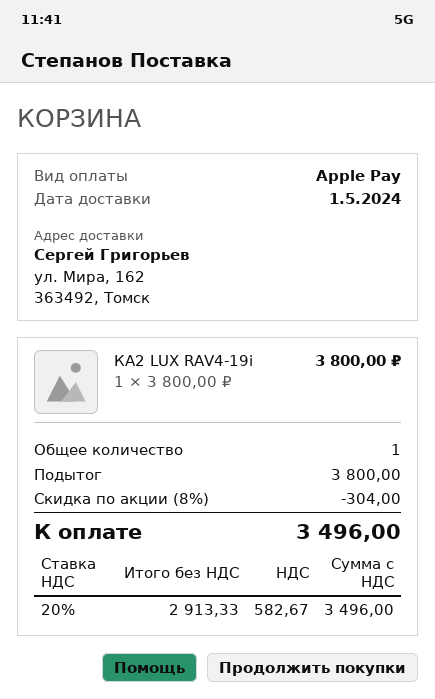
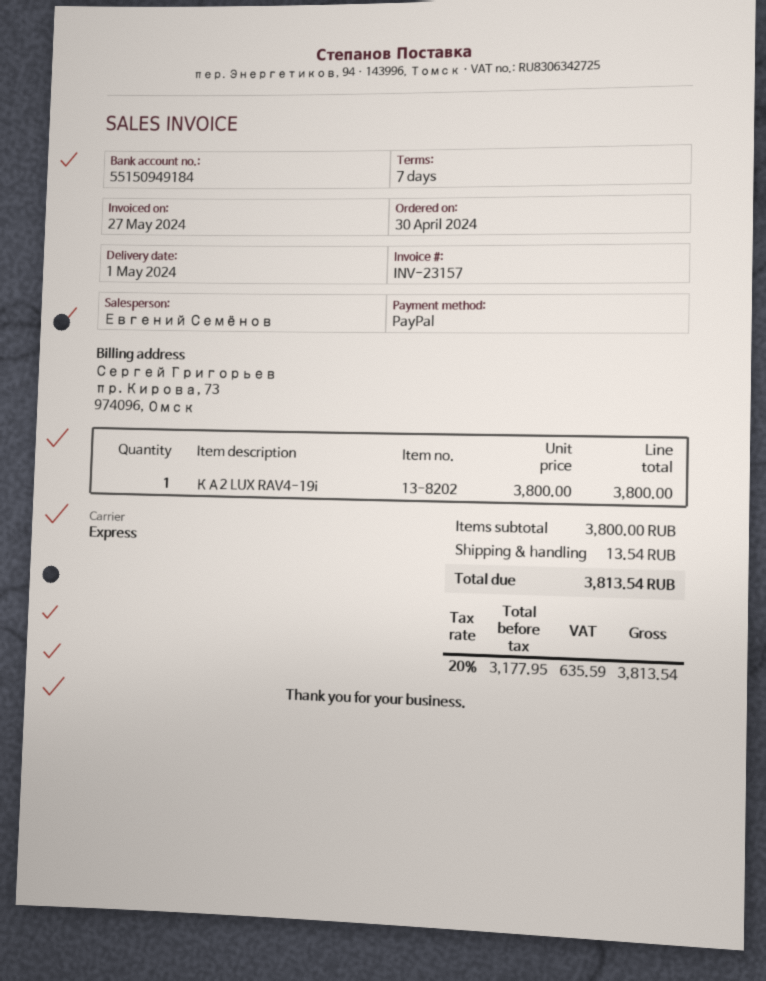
payment method: Apple Pay -> PayPal
discount: 8% = 304.00 -> none
shipping: none -> 13.54
net: 2913.33 -> 3177.95
tax: 20% = 582.67 -> 20% = 635.59
total: 3496.00 -> 3813.54

